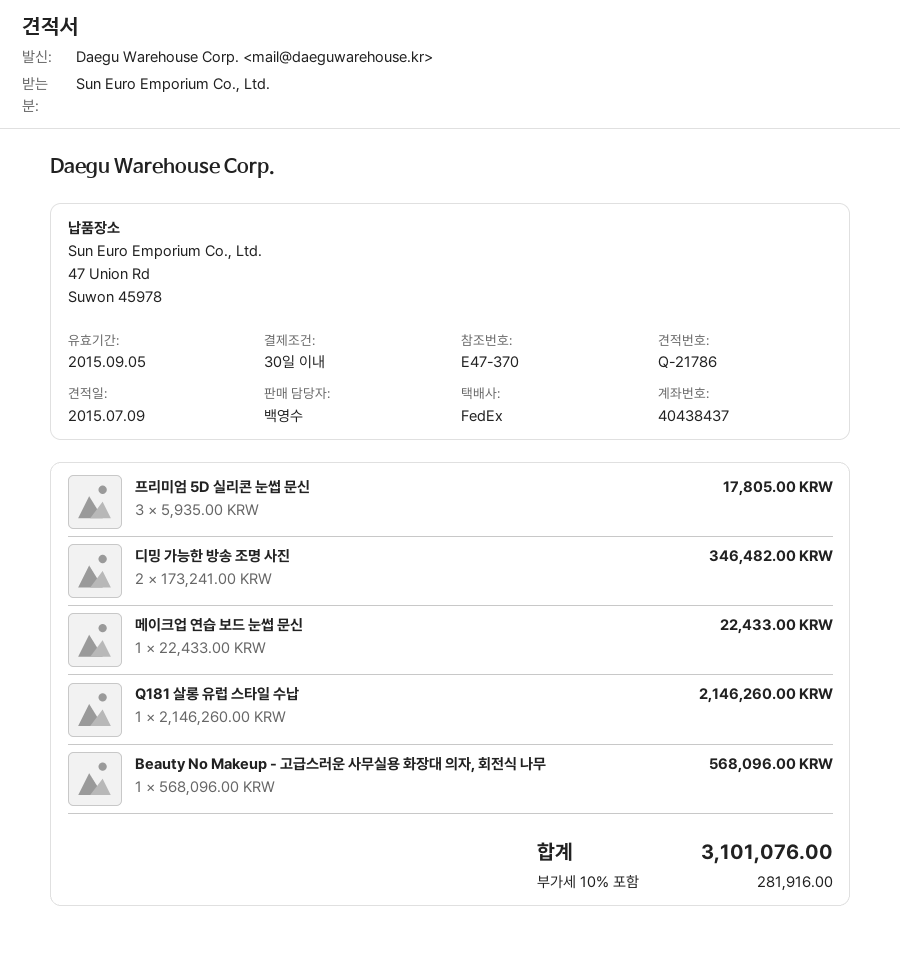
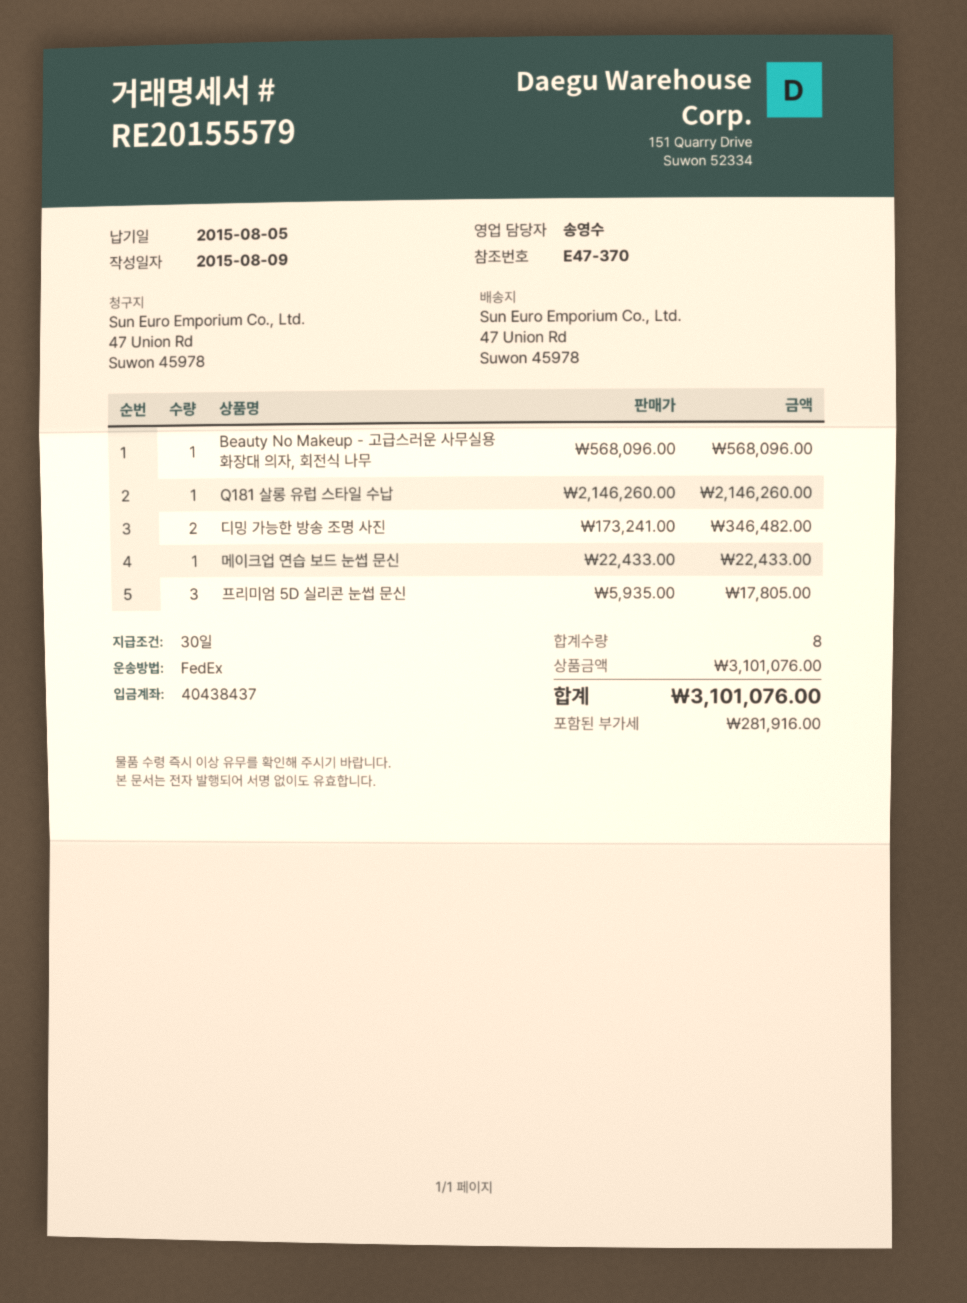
sales rep: 백영수 -> 송영수

